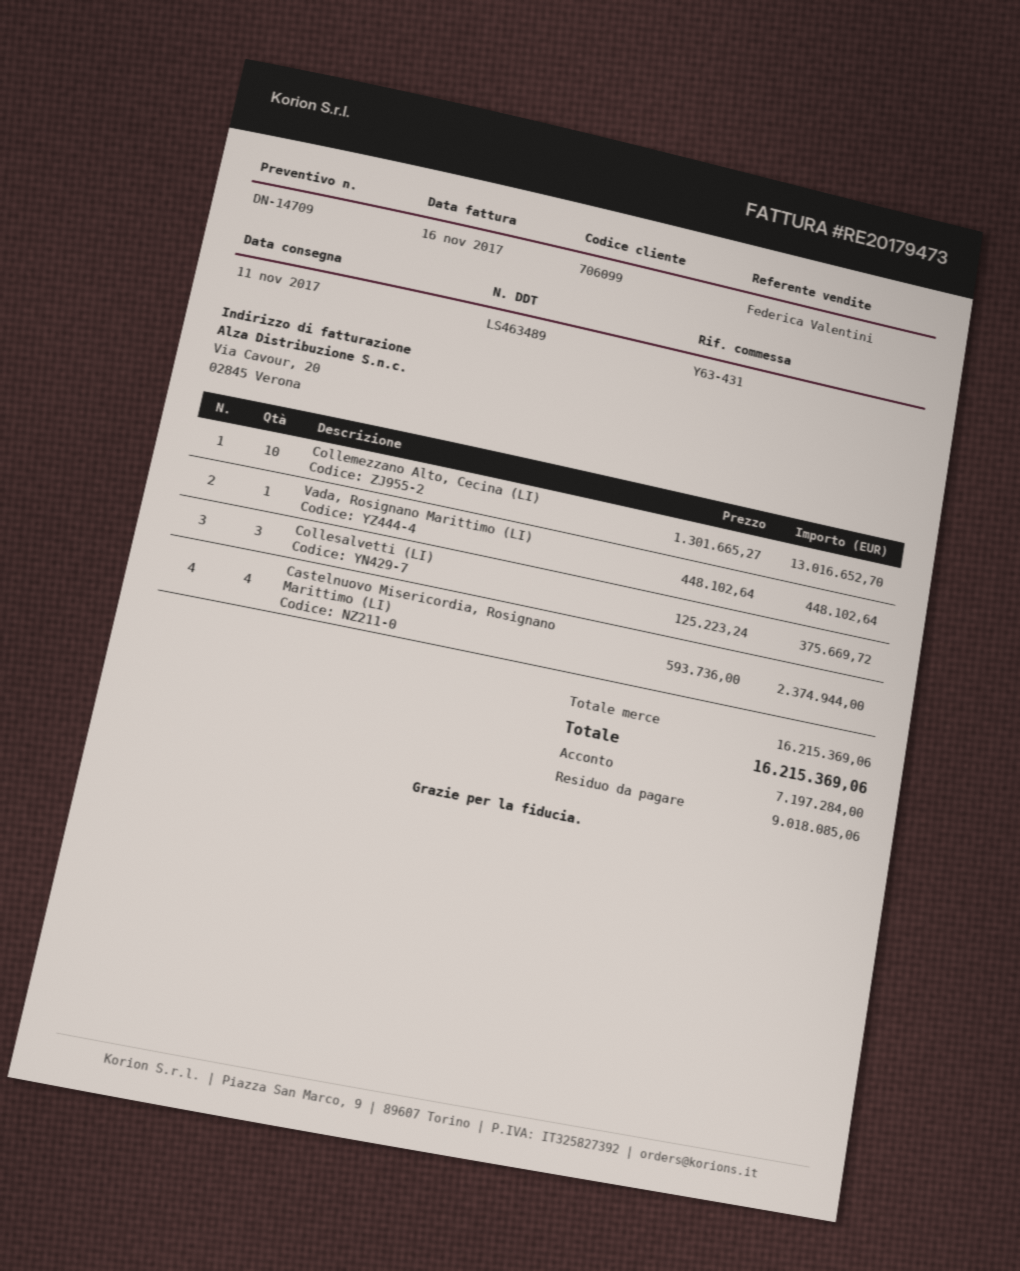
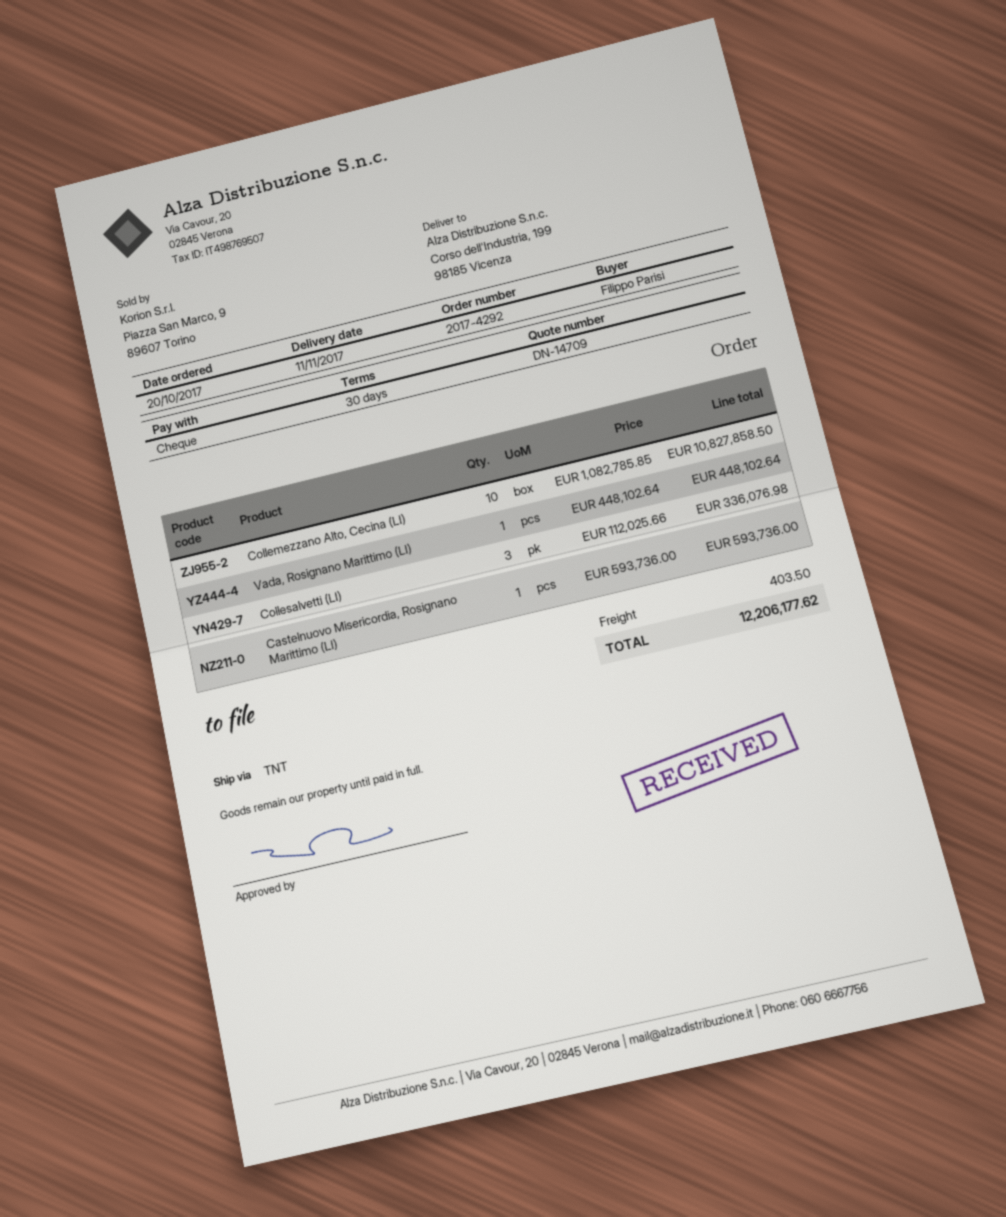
Collemezzano Alto, Cecina (LI): 10 x 1301665.27 = 13016652.70 -> 10 x 1082785.85 = 10827858.50
Collesalvetti (LI): 3 x 125223.24 = 375669.72 -> 3 x 112025.66 = 336076.98
Castelnuovo Misericordia, Rosignano Marittimo (LI): 4 x 593736.00 = 2374944.00 -> 1 x 593736.00 = 593736.00
shipping: none -> 403.50
total: 16215369.06 -> 12206177.62

